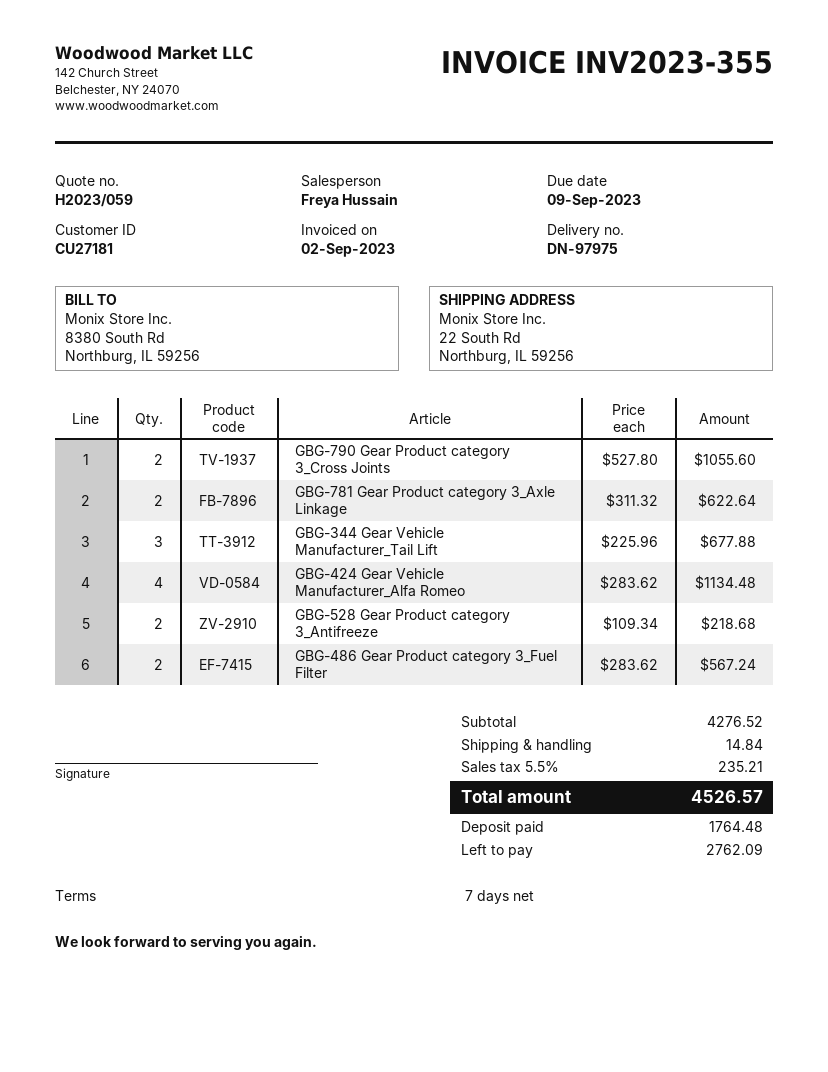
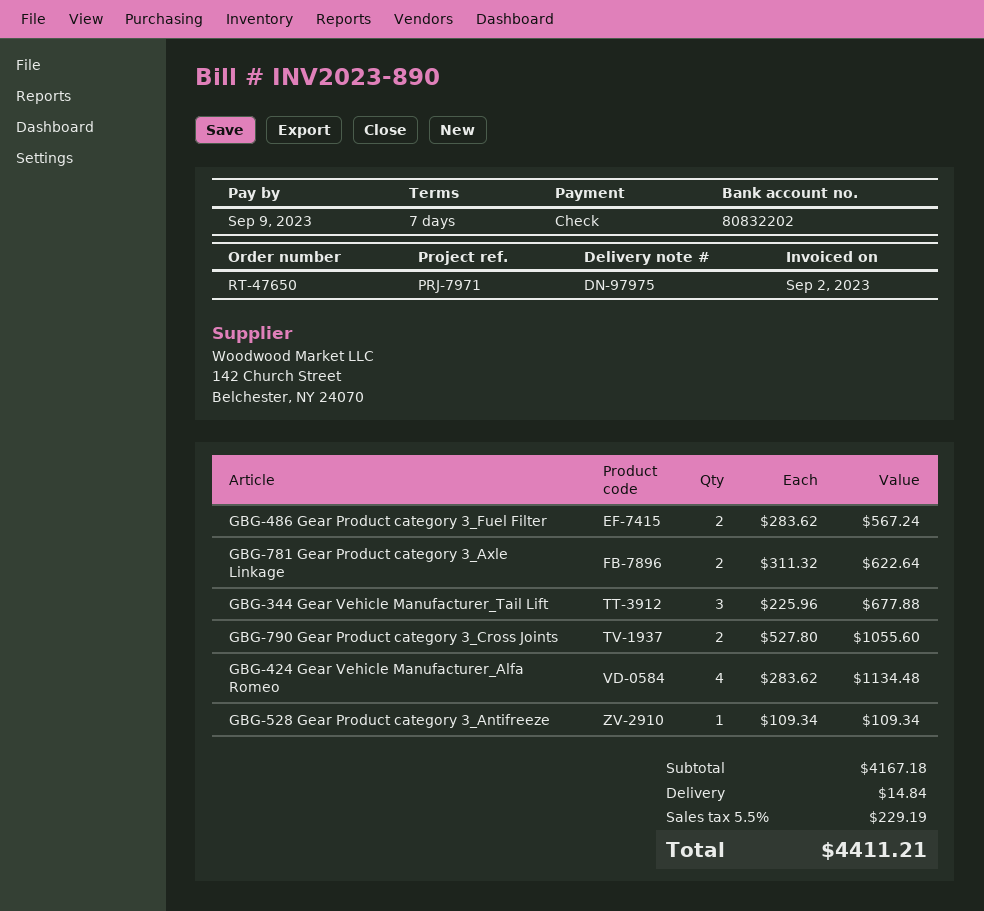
invoice number: INV2023-355 -> INV2023-890
GBG-528 Gear Product category 3_Antifreeze: 2 x 109.34 = 218.68 -> 1 x 109.34 = 109.34
subtotal: 4276.52 -> 4167.18
tax: 5.5% = 235.21 -> 5.5% = 229.19
total: 4526.57 -> 4411.21

